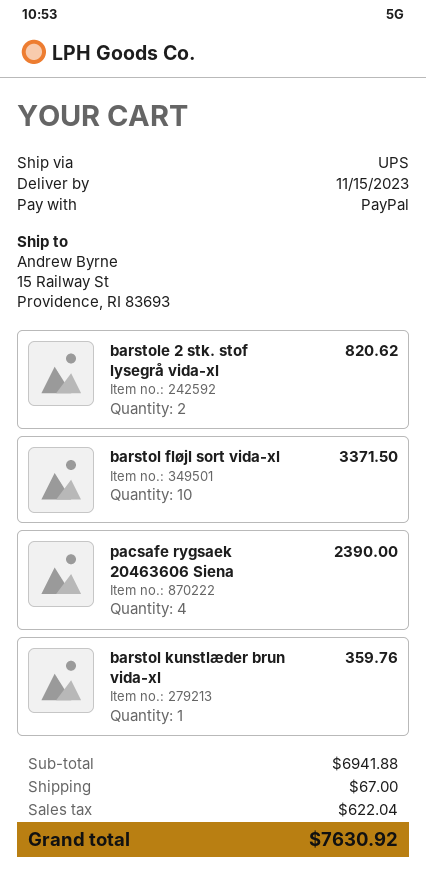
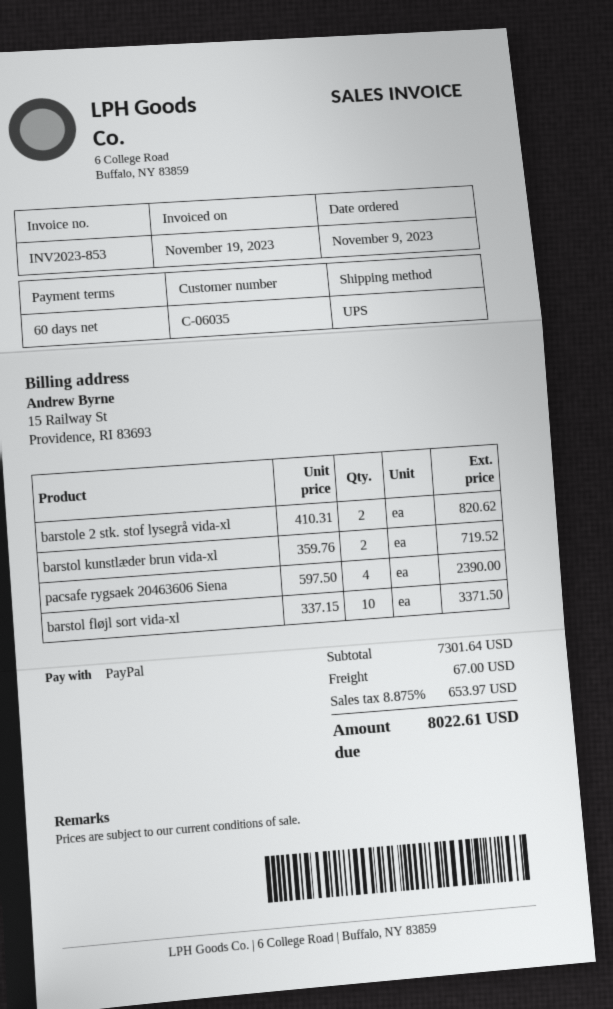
barstol kunstlæder brun vida-xl: 1 for 359.76 -> 2 for 719.52
subtotal: 6941.88 -> 7301.64
tax: 622.04 -> 653.97
total: 7630.92 -> 8022.61

